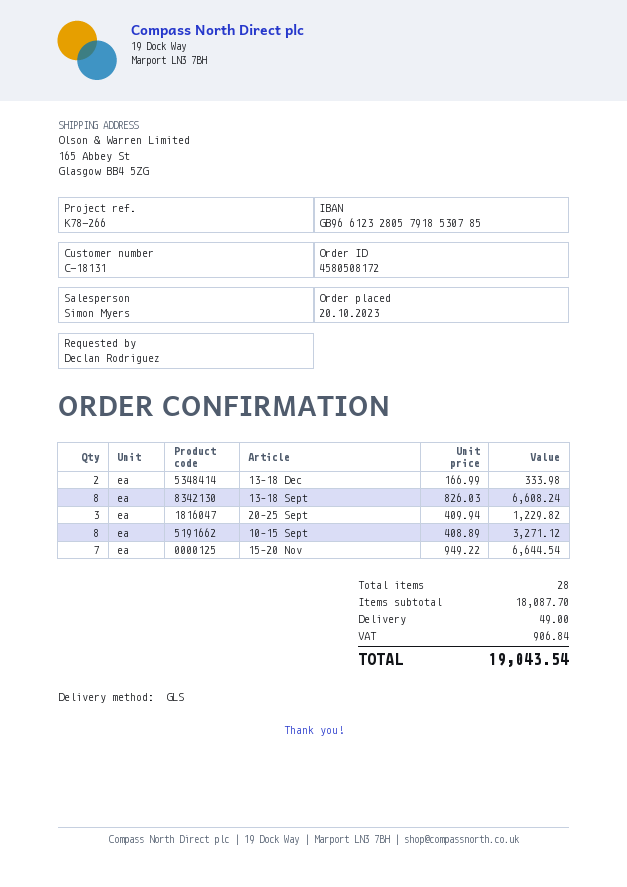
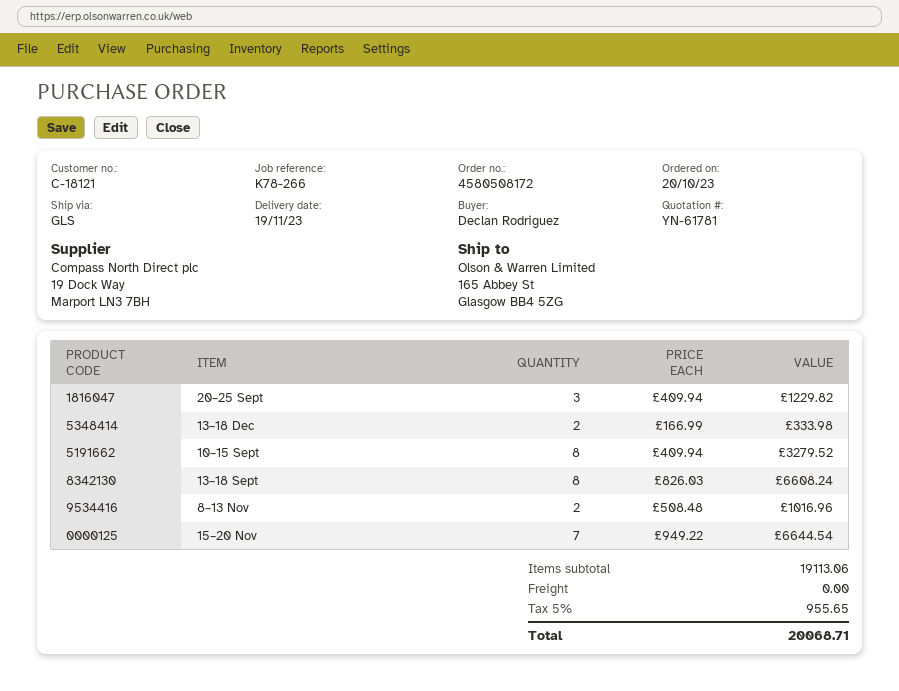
customer number: C-18131 -> C-18121
10–15 Sept: 8 x 408.89 = 3271.12 -> 8 x 409.94 = 3279.52
8–13 Nov: none -> 2 x 508.48 = 1016.96
subtotal: 18087.70 -> 19113.06
shipping: 49.00 -> 0.00
tax: 906.84 -> 955.65
total: 19043.54 -> 20068.71

